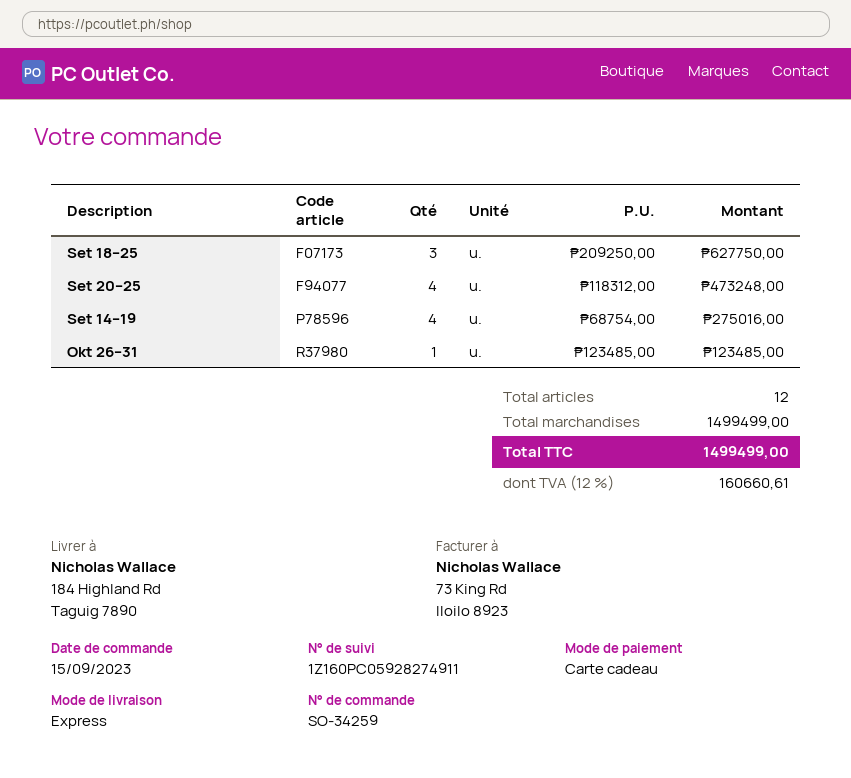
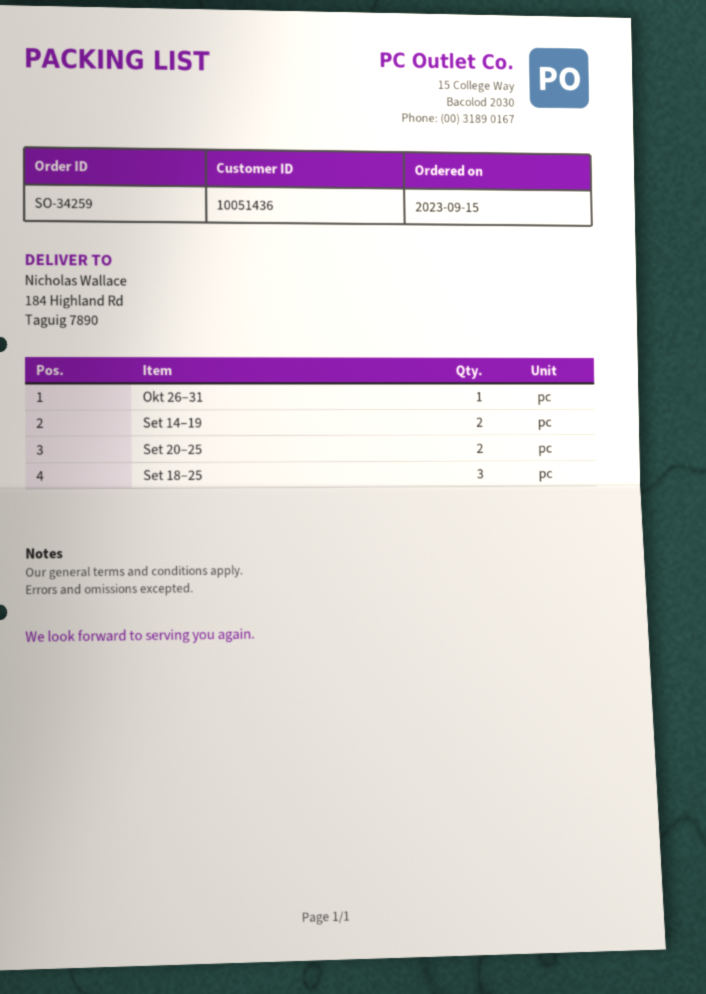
Set 20–25: 4 -> 2
Set 14–19: 4 -> 2

